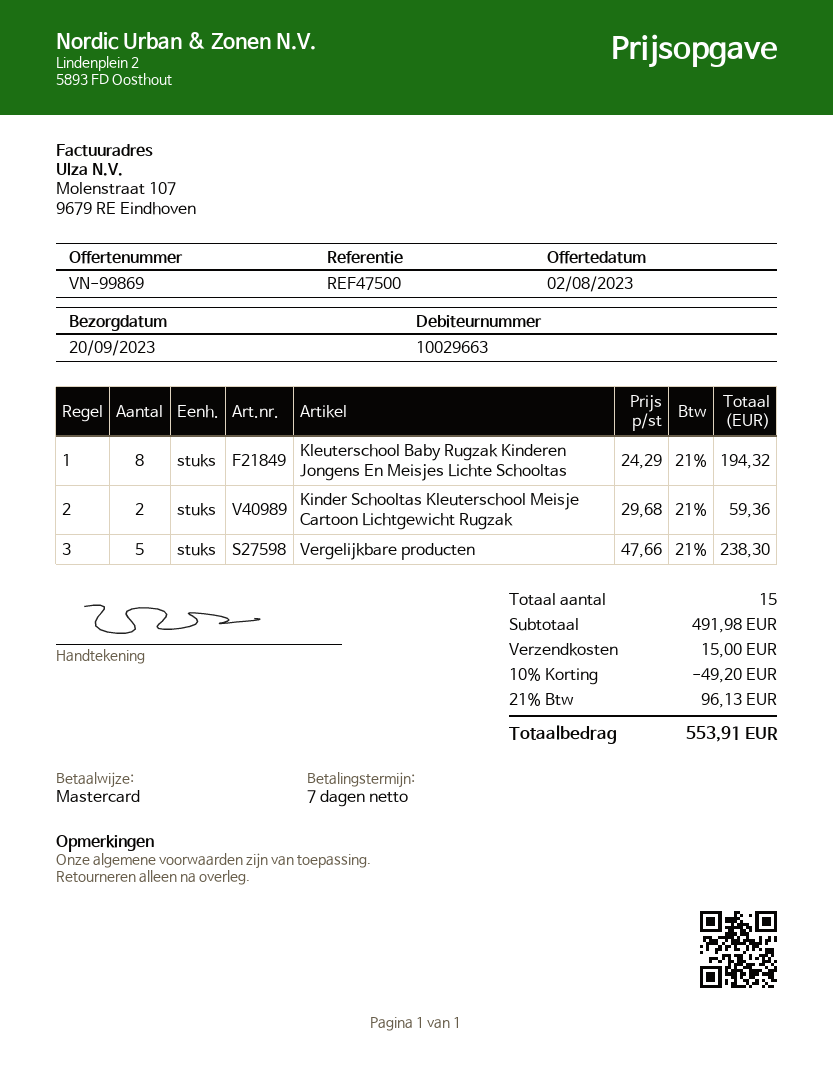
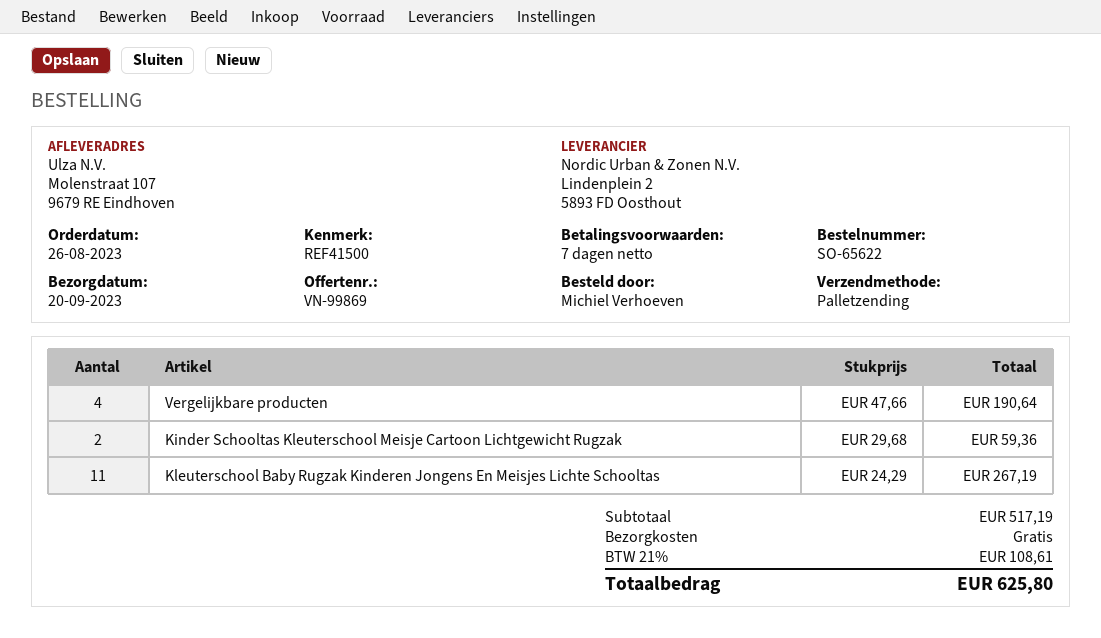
reference: REF47500 -> REF41500
Kleuterschool Baby Rugzak Kinderen Jongens En Meisjes Lichte Schooltas: 8 x 24.29 = 194.32 -> 11 x 24.29 = 267.19
Vergelijkbare producten: 5 x 47.66 = 238.30 -> 4 x 47.66 = 190.64
subtotal: 491.98 -> 517.19
discount: 10% = 49.20 -> none
shipping: 15.00 -> 0.00
tax: 21% = 96.13 -> 21% = 108.61
total: 553.91 -> 625.80

